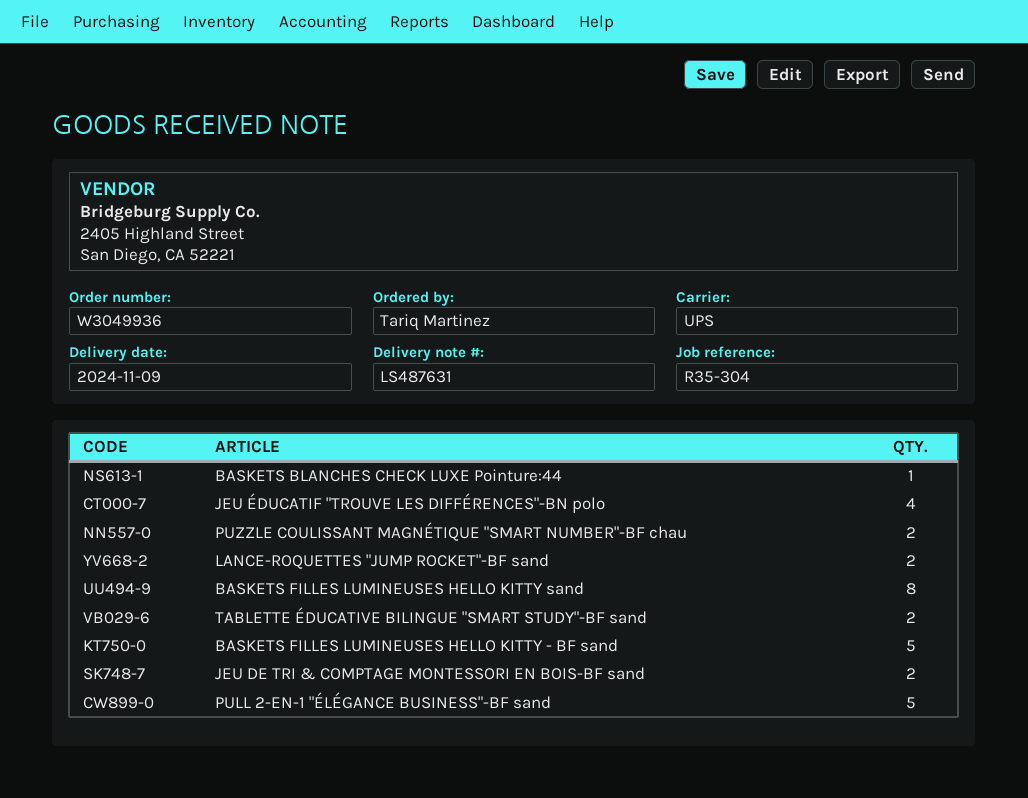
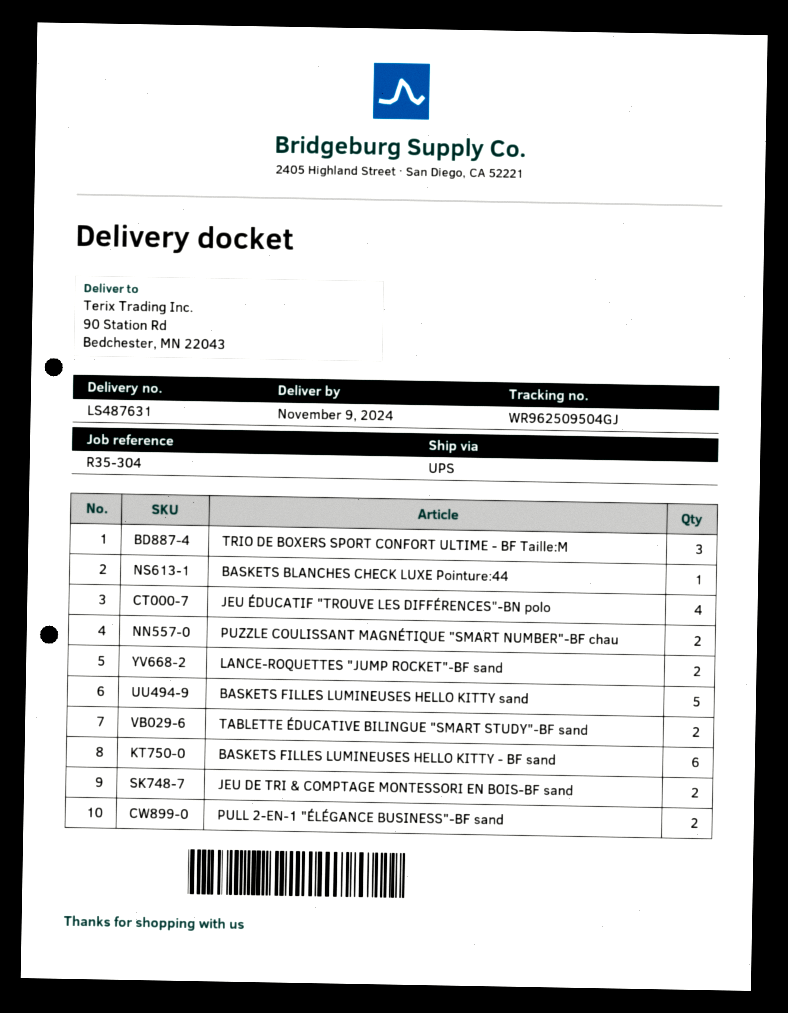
BASKETS FILLES LUMINEUSES HELLO KITTY sand: 8 -> 5
BASKETS FILLES LUMINEUSES HELLO KITTY - BF sand: 5 -> 6
PULL 2-EN-1 "ÉLÉGANCE BUSINESS"-BF sand: 5 -> 2
TRIO DE BOXERS SPORT CONFORT ULTIME - BF Taille:M: none -> 3

